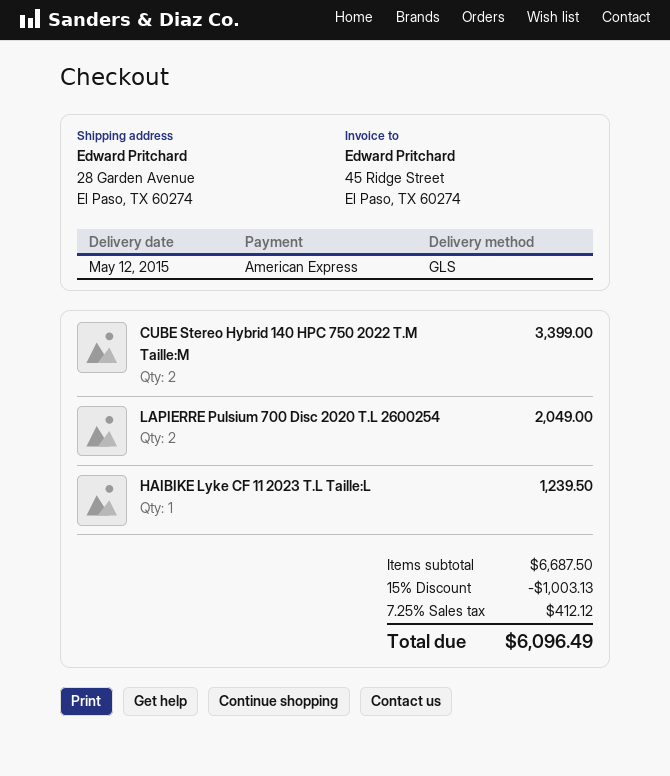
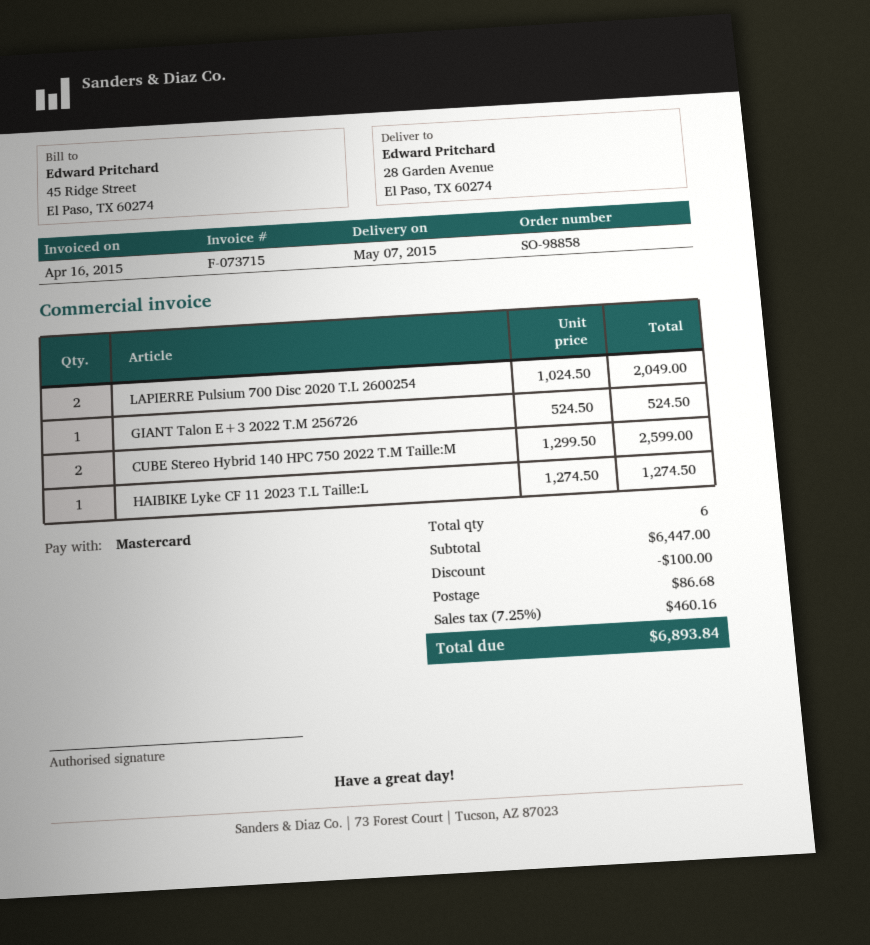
delivery date: 2015-05-12 -> 2015-05-07
payment method: American Express -> Mastercard
CUBE Stereo Hybrid 140 HPC 750 2022 T.M Taille:M: 2 for 3399.00 -> 2 for 2599.00
HAIBIKE Lyke CF 11 2023 T.L Taille:L: 1 for 1239.50 -> 1 for 1274.50
GIANT Talon E+3 2022 T.M 256726: none -> 1 for 524.50
subtotal: 6687.50 -> 6447.00
discount: 1003.13 -> 100.00
shipping: none -> 86.68
tax: 7.25% = 412.12 -> 7.25% = 460.16
total: 6096.49 -> 6893.84

